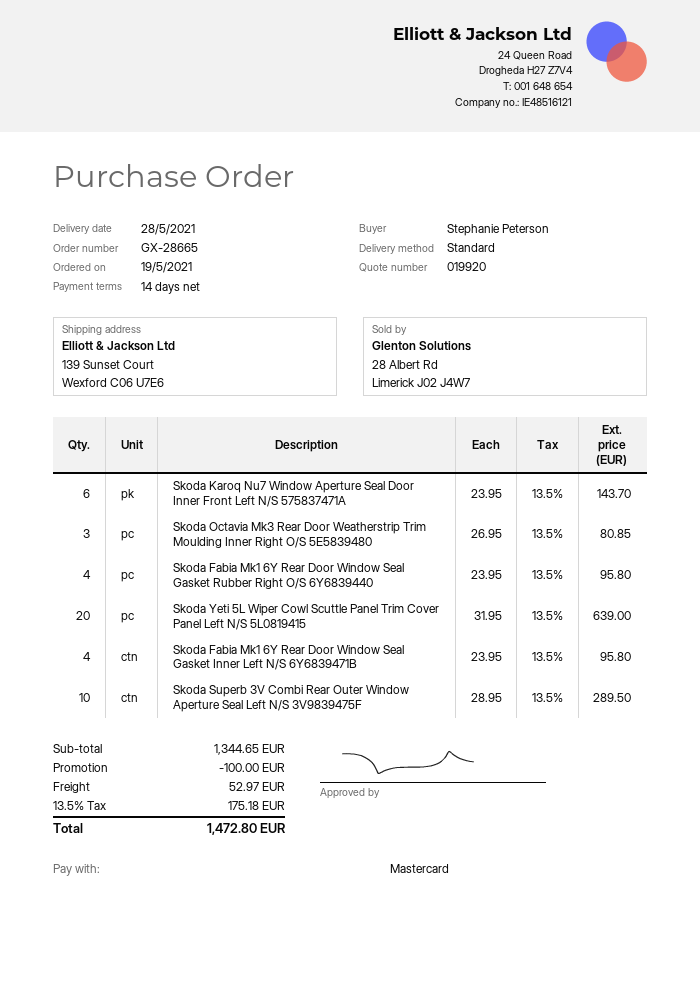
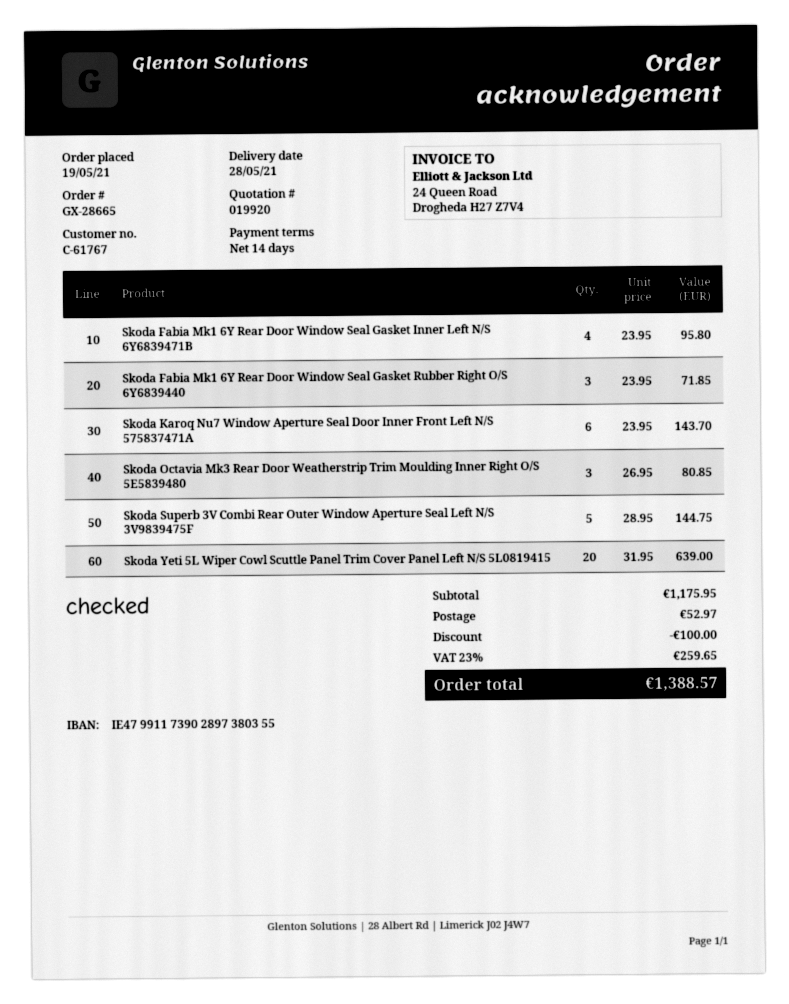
Skoda Fabia Mk1 6Y Rear Door Window Seal Gasket Rubber Right O/S 6Y6839440: 4 x 23.95 = 95.80 -> 3 x 23.95 = 71.85
Skoda Superb 3V Combi Rear Outer Window Aperture Seal Left N/S 3V9839475F: 10 x 28.95 = 289.50 -> 5 x 28.95 = 144.75
subtotal: 1344.65 -> 1175.95
tax: 13.5% = 175.18 -> 23% = 259.65
total: 1472.80 -> 1388.57

